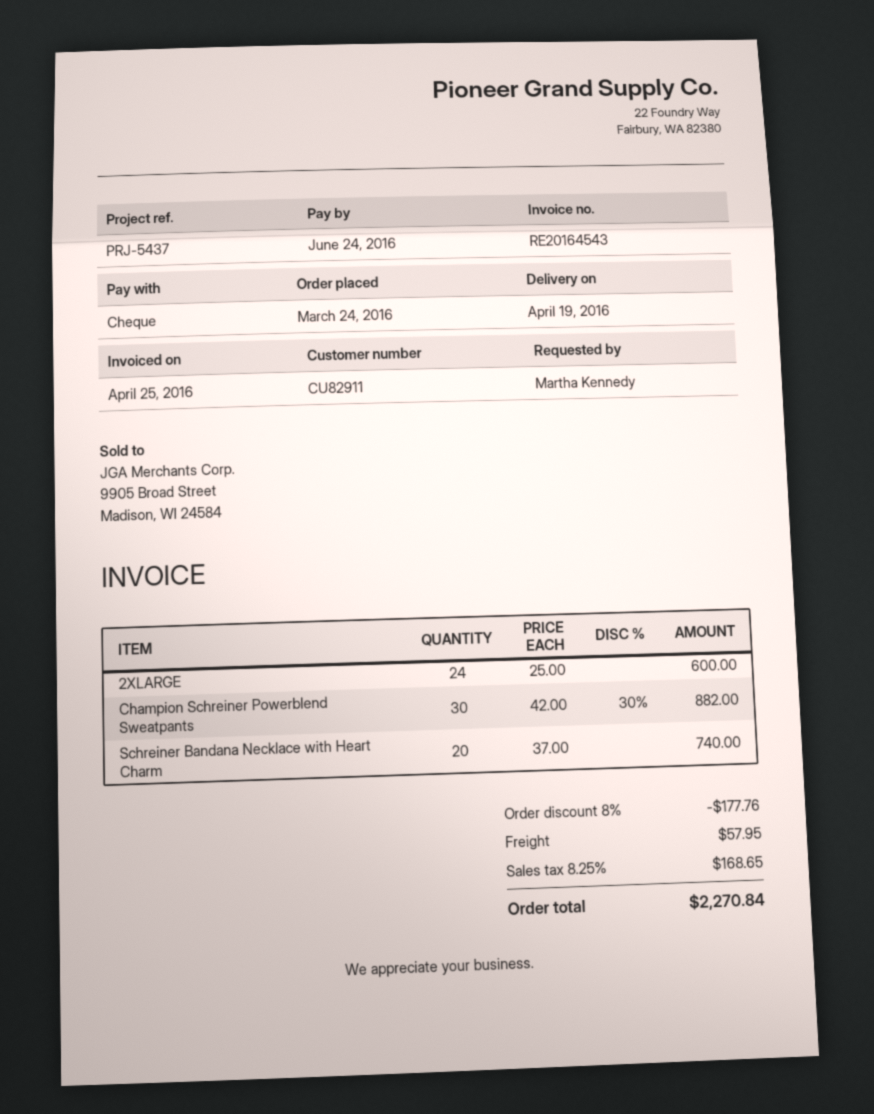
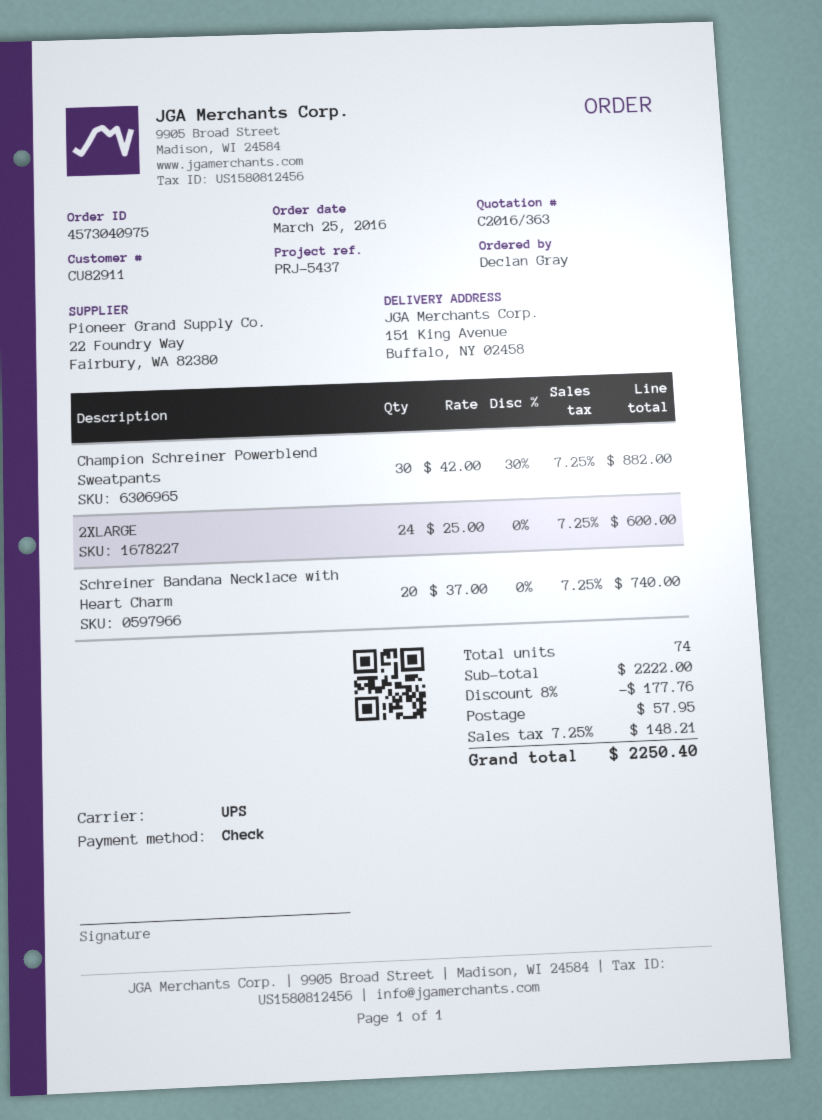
order date: 2016-03-24 -> 2016-03-25
ordered by: Martha Kennedy -> Declan Gray
tax: 8.25% = 168.65 -> 7.25% = 148.21
total: 2270.84 -> 2250.40

